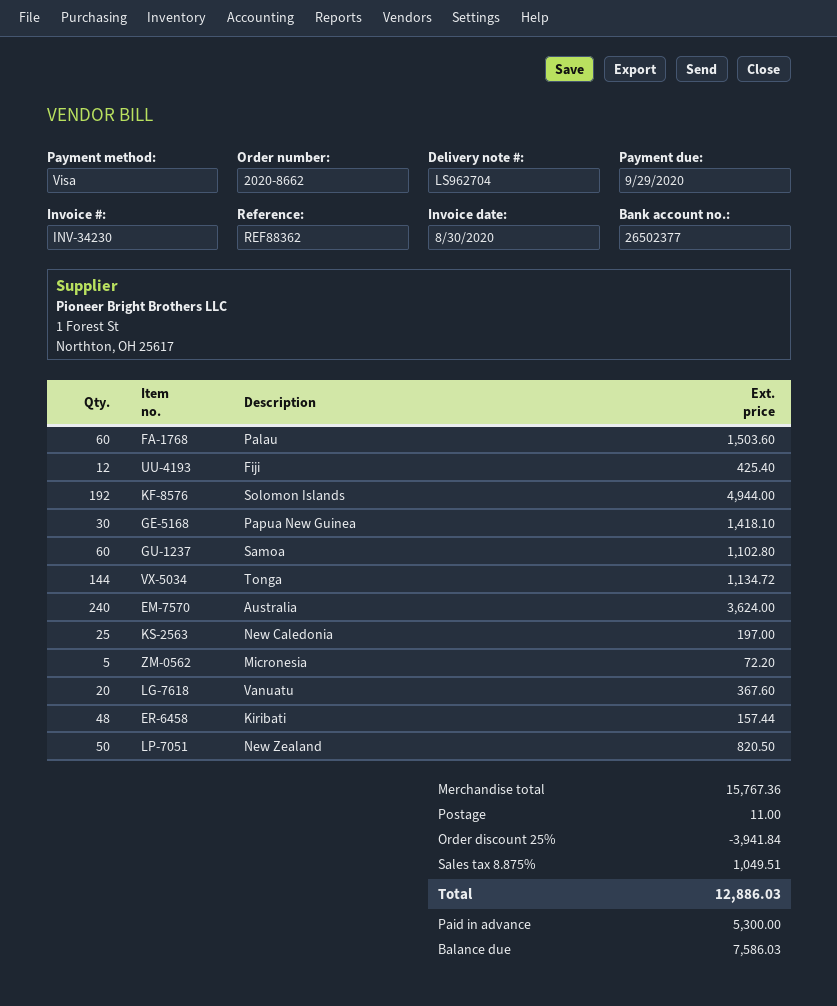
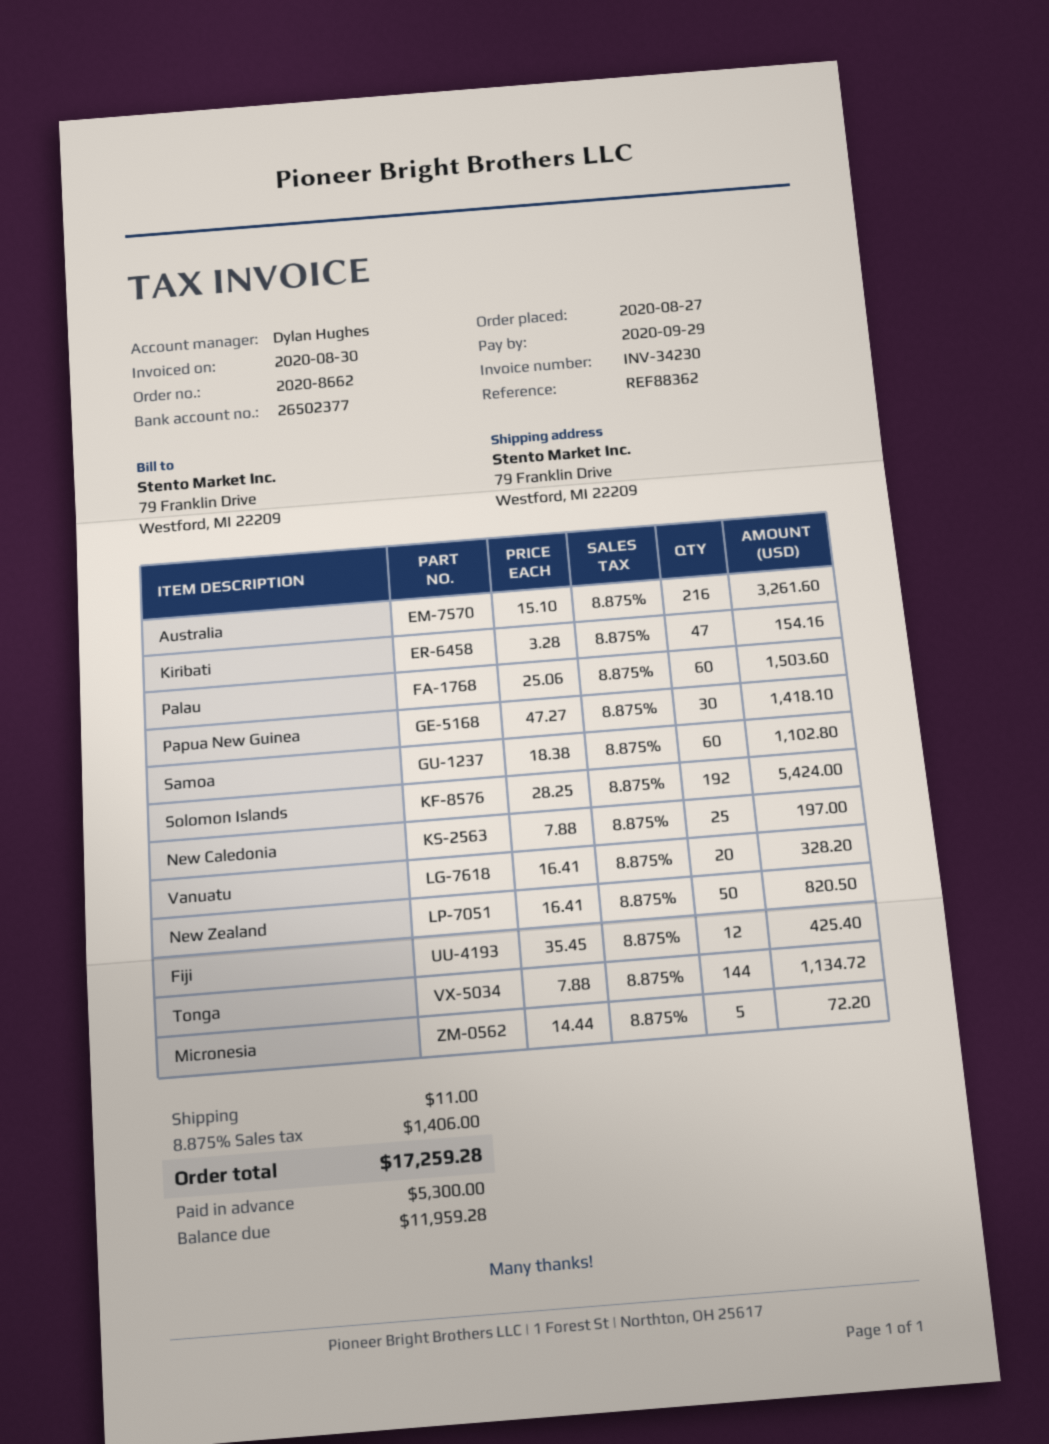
Solomon Islands: 192 for 4944.00 -> 192 for 5424.00
Australia: 240 for 3624.00 -> 216 for 3261.60
Vanuatu: 20 for 367.60 -> 20 for 328.20
Kiribati: 48 for 157.44 -> 47 for 154.16
discount: 25% = 3941.84 -> none
tax: 8.875% = 1049.51 -> 8.875% = 1406.00
total: 12886.03 -> 17259.28
balance: 7586.03 -> 11959.28

